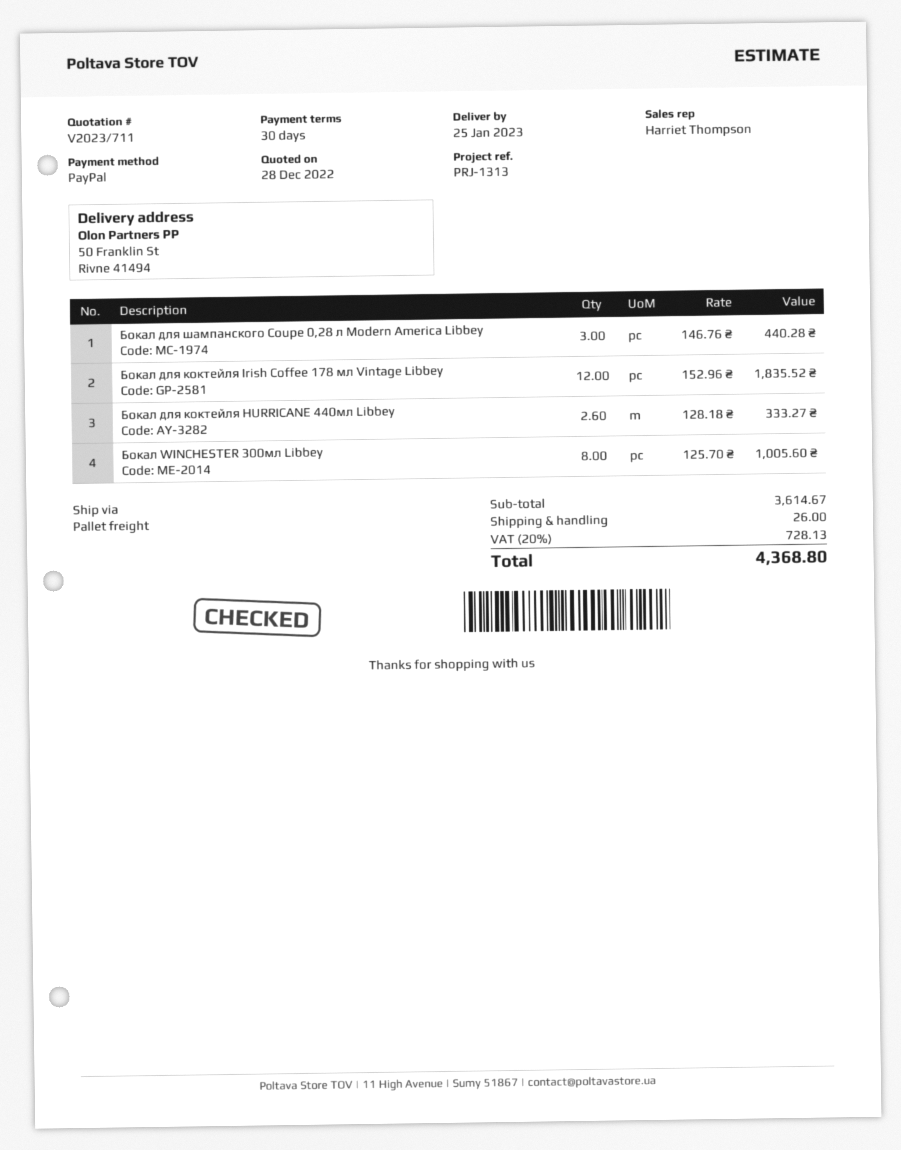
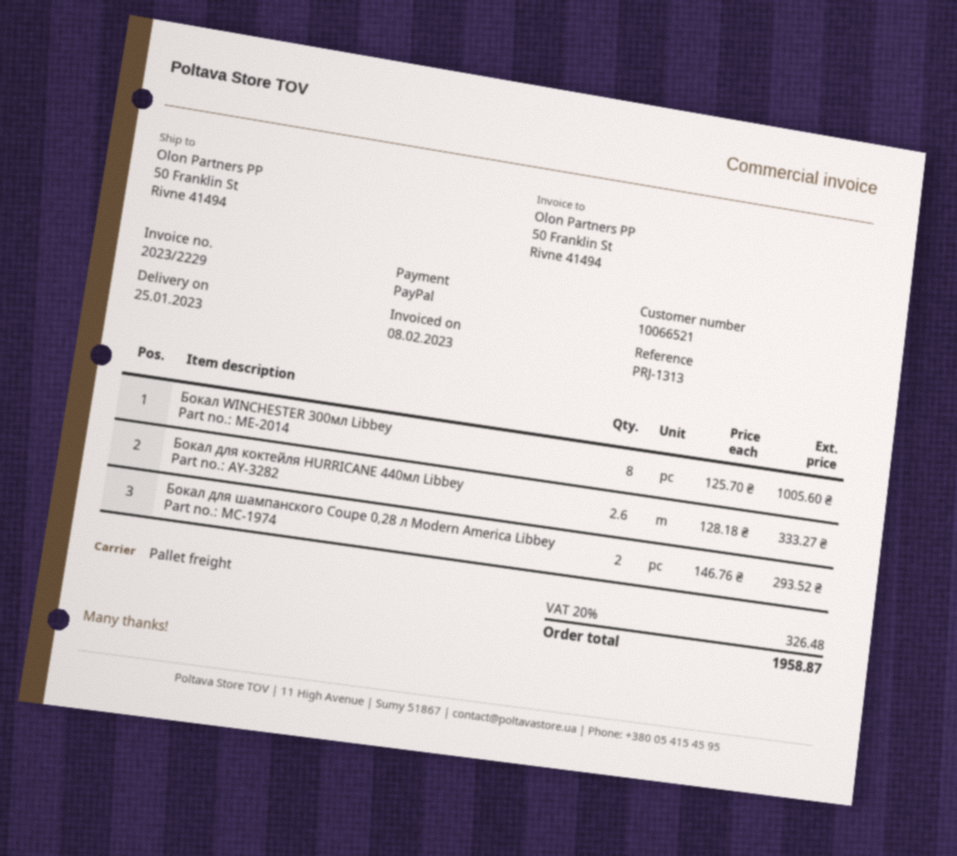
Бокал для шампанского Coupe 0,28 л Modern America Libbey: 3 x 146.76 = 440.28 -> 2 x 146.76 = 293.52
Бокал для коктейля Irish Coffee 178 мл Vintage Libbey: 12 x 152.96 = 1835.52 -> none
shipping: 26.00 -> none
tax: 20% = 728.13 -> 20% = 326.48
total: 4368.80 -> 1958.87

